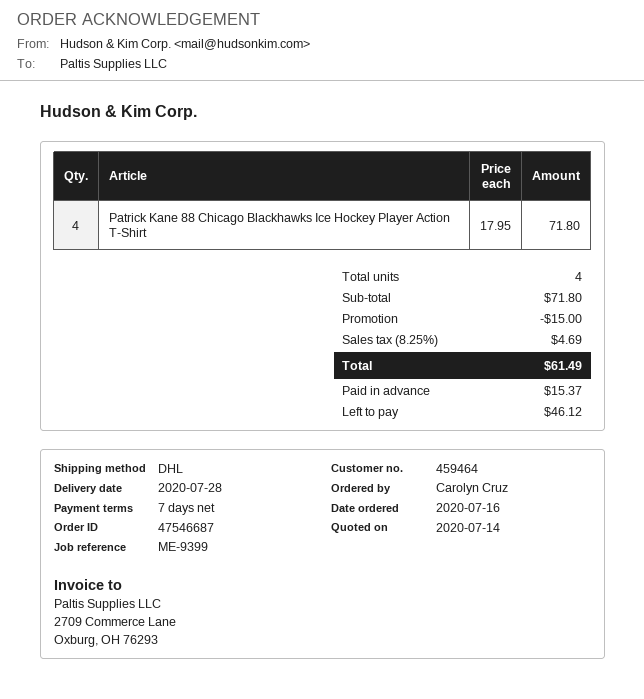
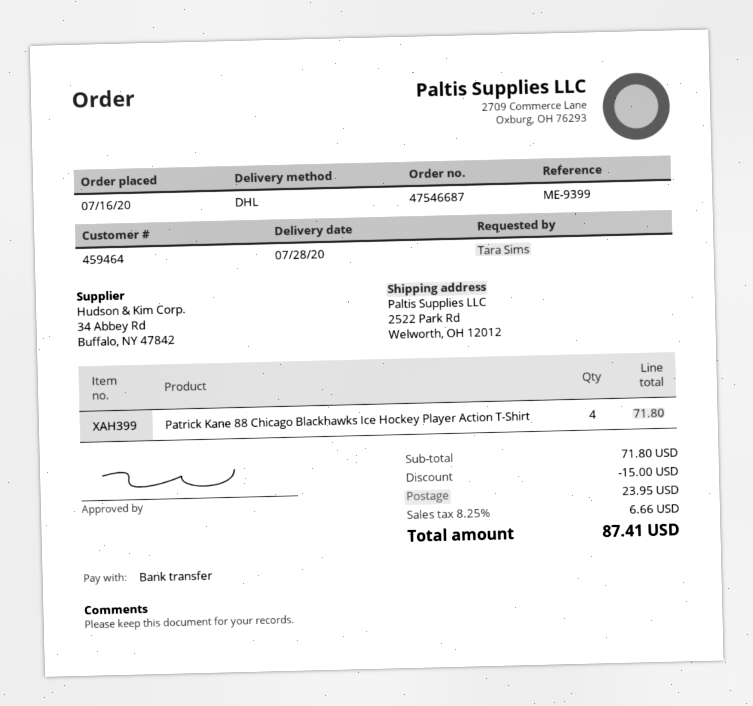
ordered by: Carolyn Cruz -> Tara Sims
shipping: none -> 23.95
tax: 8.25% = 4.69 -> 8.25% = 6.66
total: 61.49 -> 87.41

